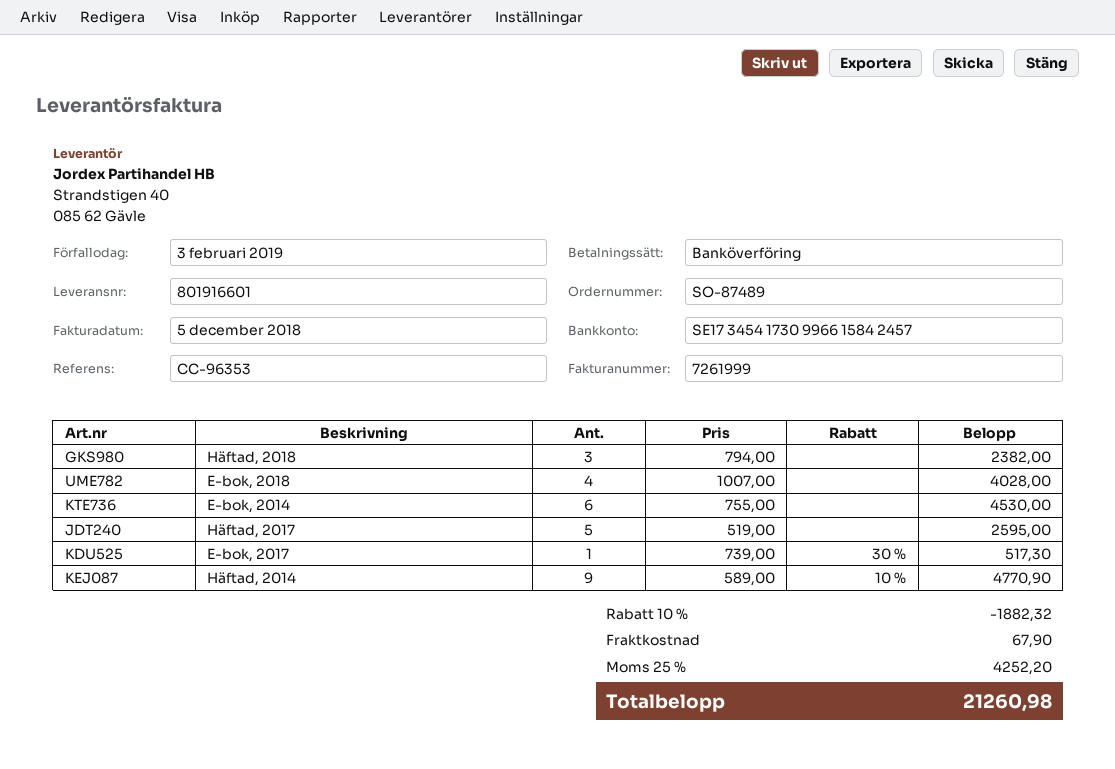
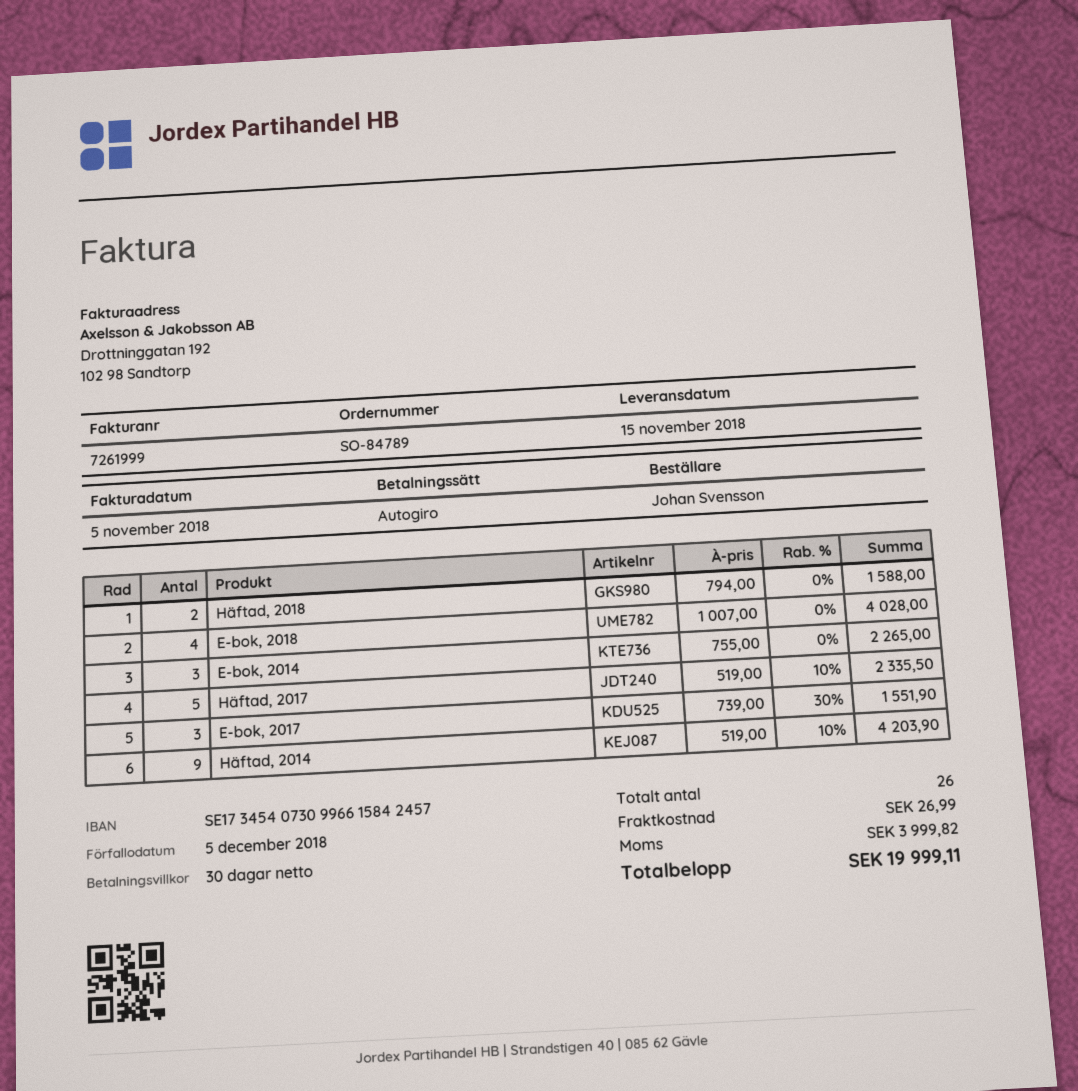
order number: SO-87489 -> SO-84789
invoice date: 2018-12-05 -> 2018-11-05
due date: 2019-02-03 -> 2018-12-05
payment method: bank transfer -> direct debit
bank account: SE1734541730996615842457 -> SE1734540730996615842457
Häftad, 2018: 3 x 794.00 = 2382.00 -> 2 x 794.00 = 1588.00
E-bok, 2014: 6 x 755.00 = 4530.00 -> 3 x 755.00 = 2265.00
Häftad, 2017: 5 x 519.00 = 2595.00 -> 5 x 519.00 - 10% = 2335.50
E-bok, 2017: 1 x 739.00 - 30% = 517.30 -> 3 x 739.00 - 30% = 1551.90
Häftad, 2014: 9 x 589.00 - 10% = 4770.90 -> 9 x 519.00 - 10% = 4203.90
discount: 10% = 1882.32 -> none
shipping: 67.90 -> 26.99
tax: 4252.20 -> 3999.82
total: 21260.98 -> 19999.11

